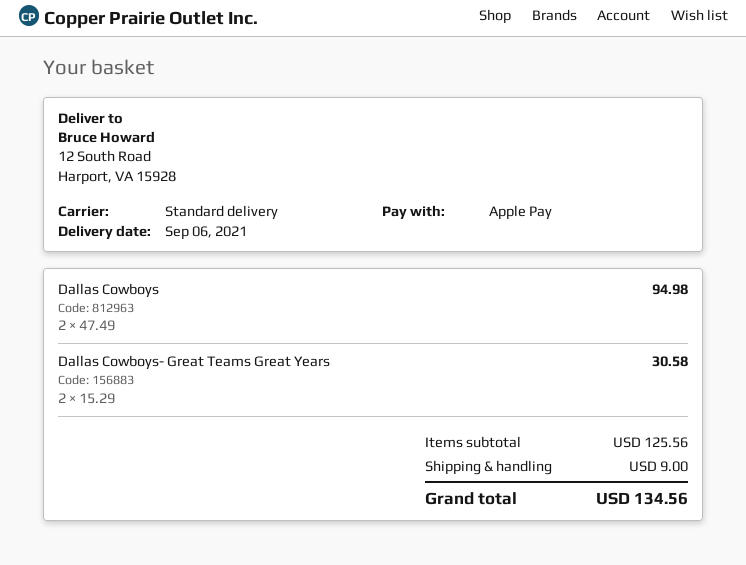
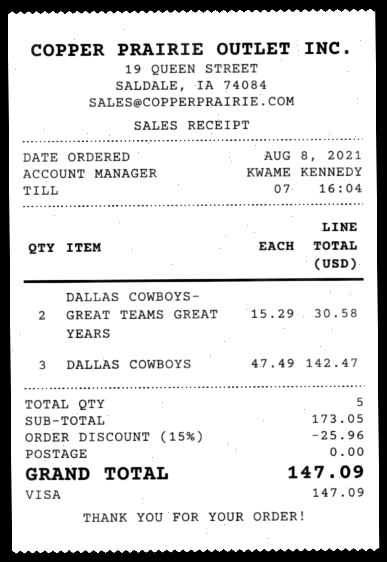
payment method: Apple Pay -> Visa
Dallas Cowboys: 2 x 47.49 = 94.98 -> 3 x 47.49 = 142.47
subtotal: 125.56 -> 173.05
discount: none -> 15% = 25.96
shipping: 9.00 -> 0.00
total: 134.56 -> 147.09

